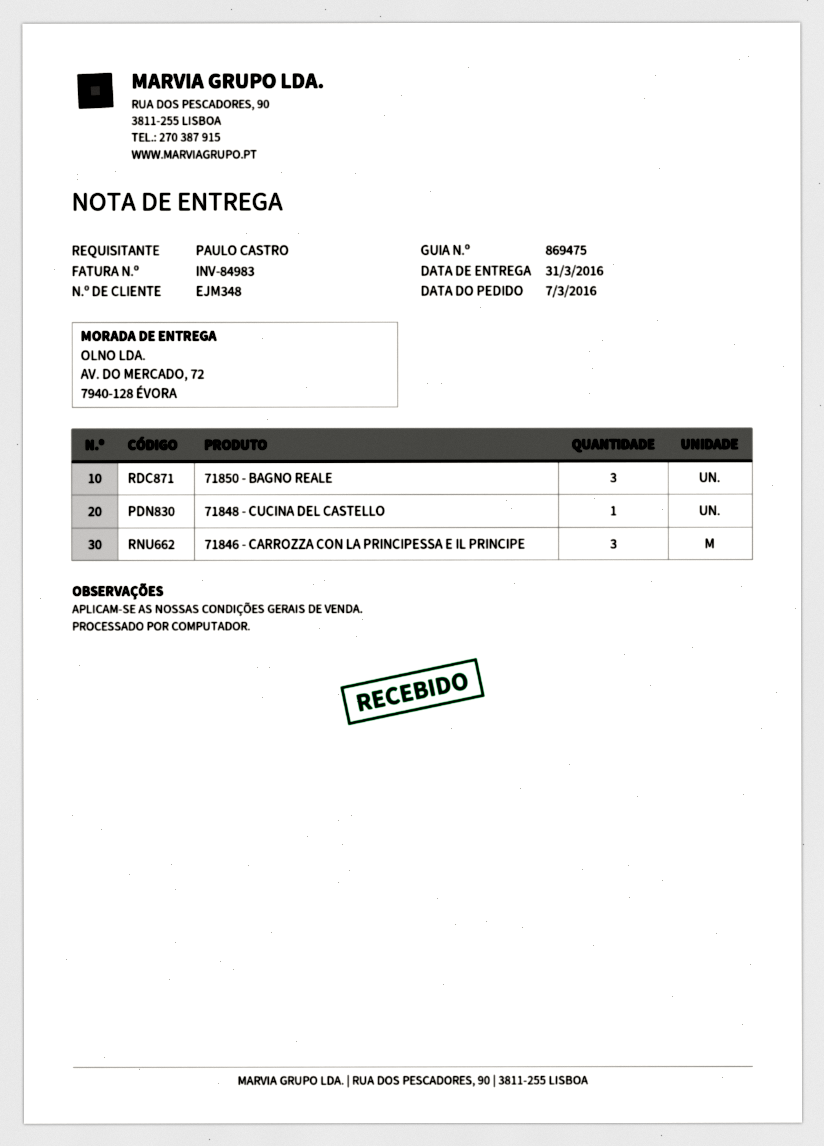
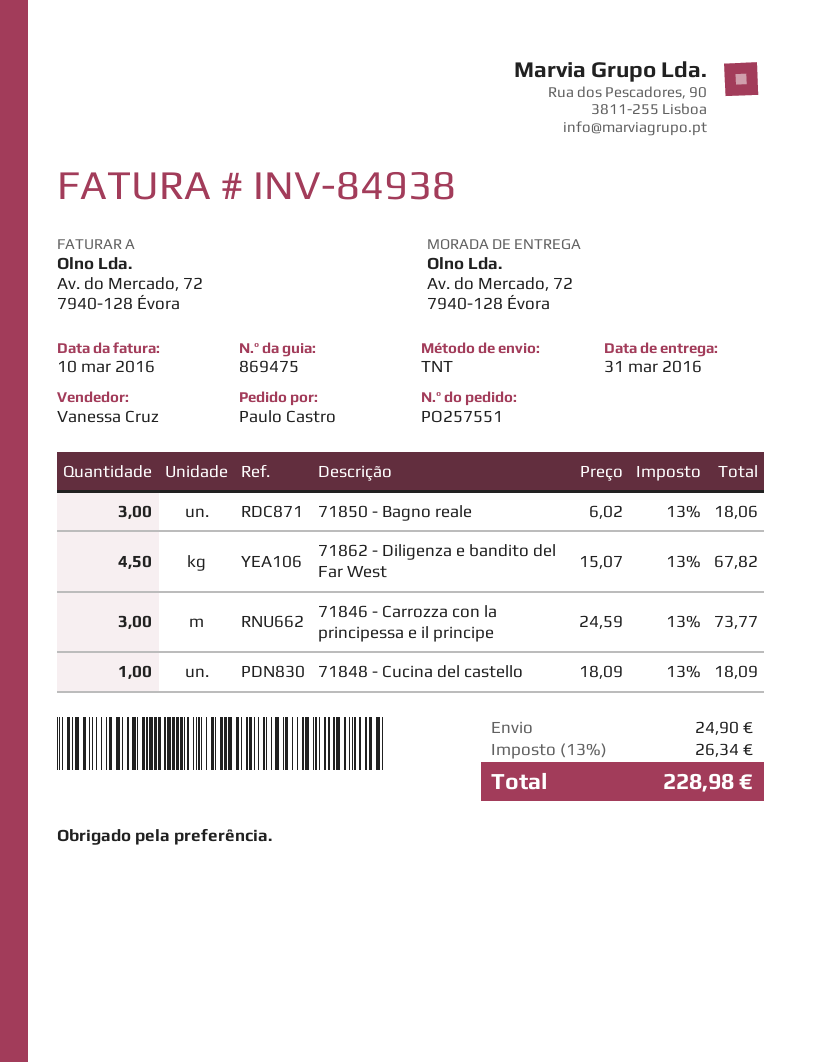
invoice number: INV-84983 -> INV-84938
71862 - Diligenza e bandito del Far West: none -> 4.5

